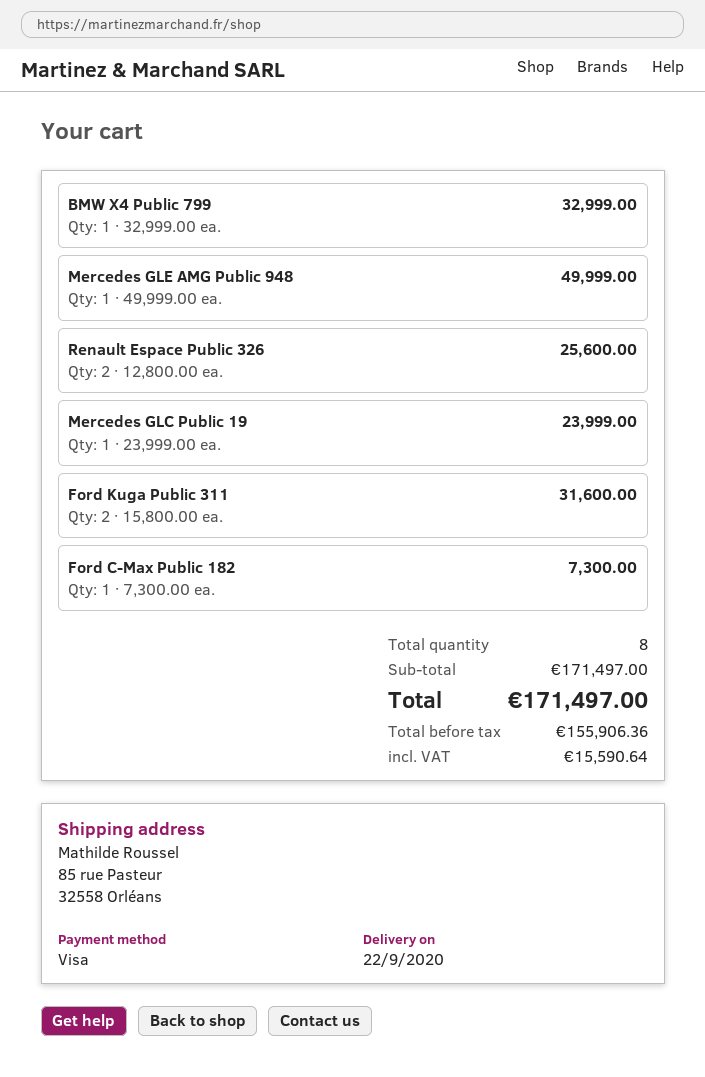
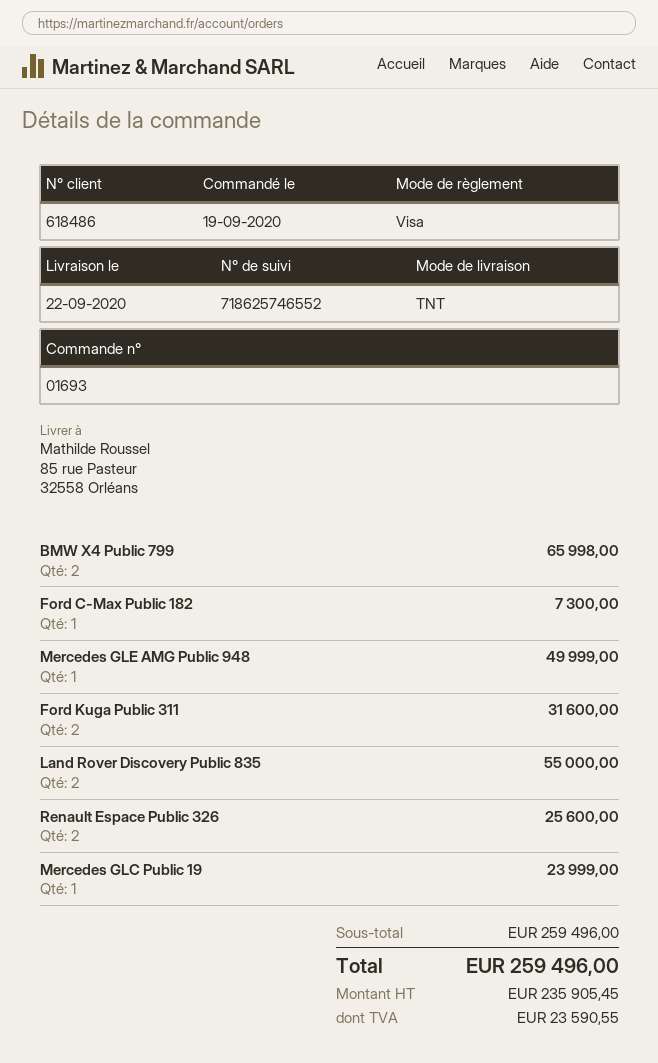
BMW X4 Public 799: 1 for 32999.00 -> 2 for 65998.00
Land Rover Discovery Public 835: none -> 2 for 55000.00
subtotal: 171497.00 -> 259496.00
net: 155906.36 -> 235905.45
tax: 15590.64 -> 23590.55
total: 171497.00 -> 259496.00

